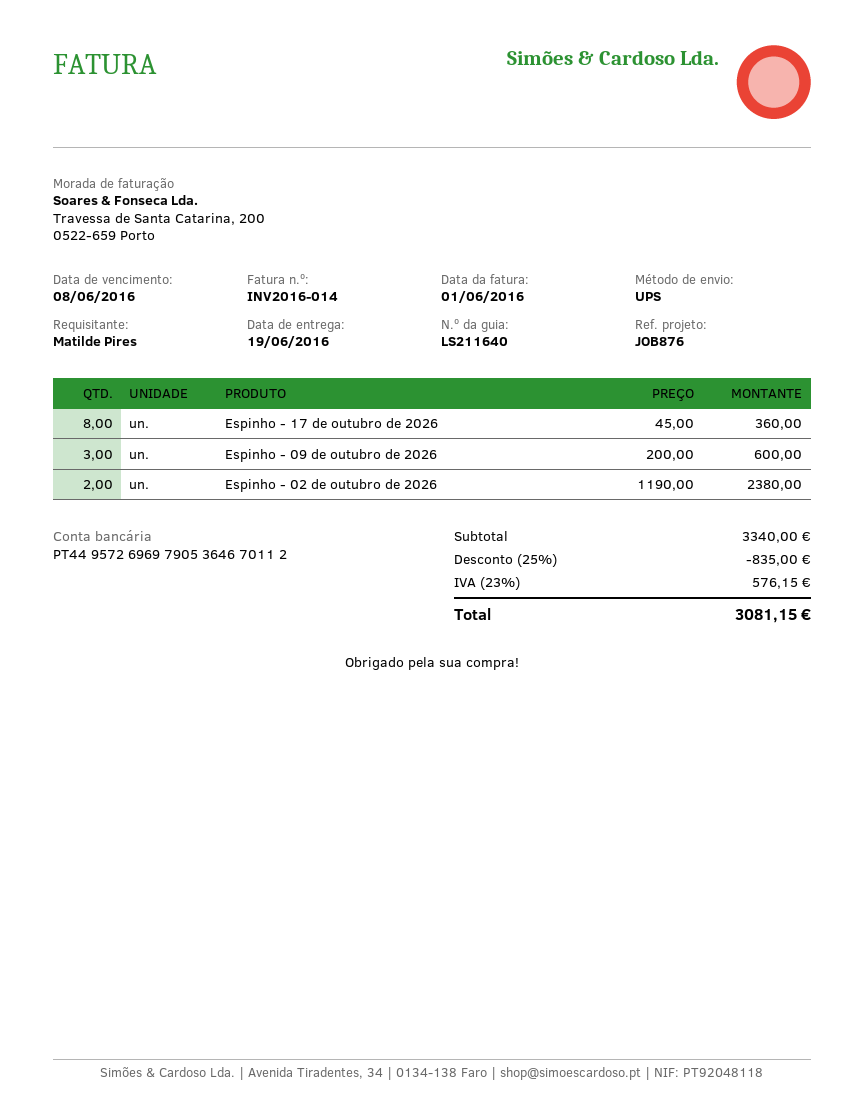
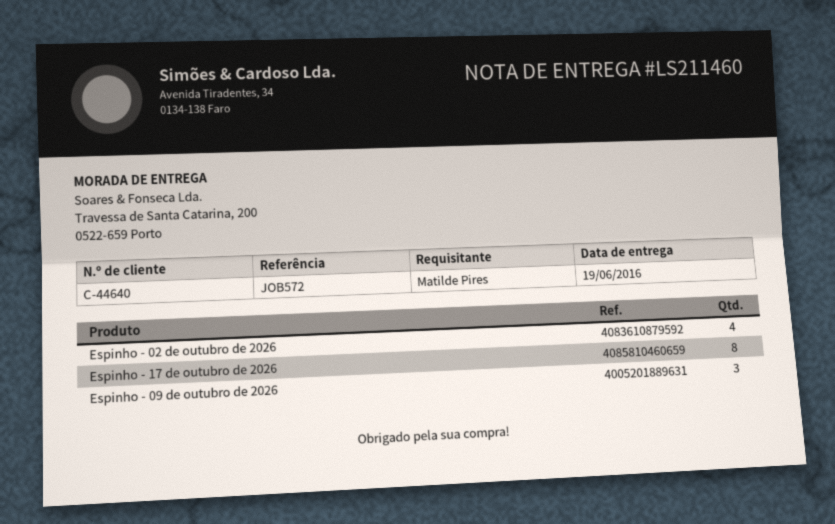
delivery note number: LS211640 -> LS211460
reference: JOB876 -> JOB572
Espinho - 02 de outubro de 2026: 2 -> 4

